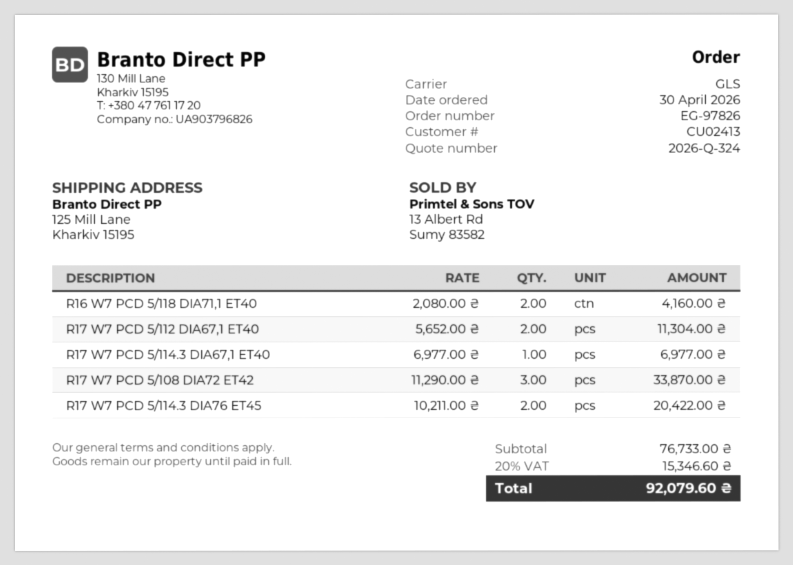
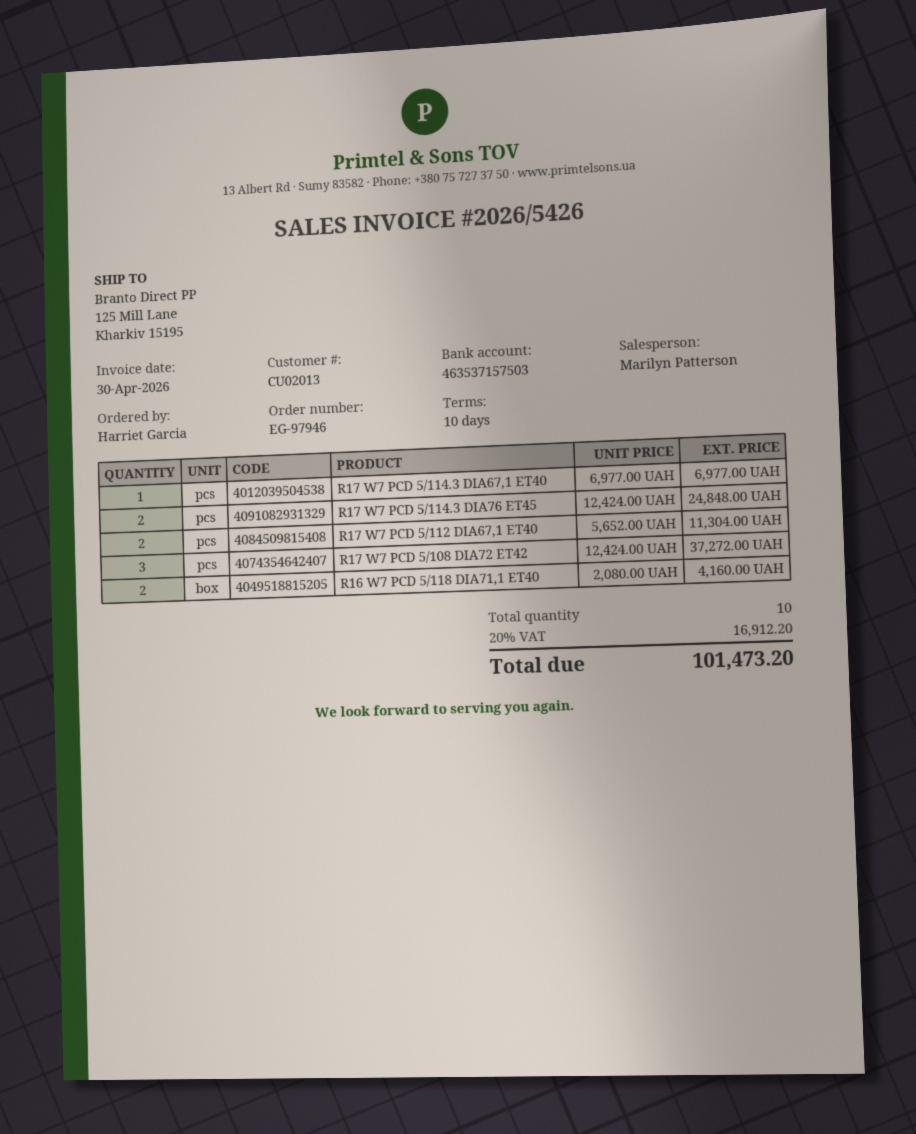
order number: EG-97826 -> EG-97946
customer number: CU02413 -> CU02013
R17 W7 PCD 5/108 DIA72 ET42: 3 x 11290.00 = 33870.00 -> 3 x 12424.00 = 37272.00
R17 W7 PCD 5/114.3 DIA76 ET45: 2 x 10211.00 = 20422.00 -> 2 x 12424.00 = 24848.00
tax: 20% = 15346.60 -> 20% = 16912.20
total: 92079.60 -> 101473.20

